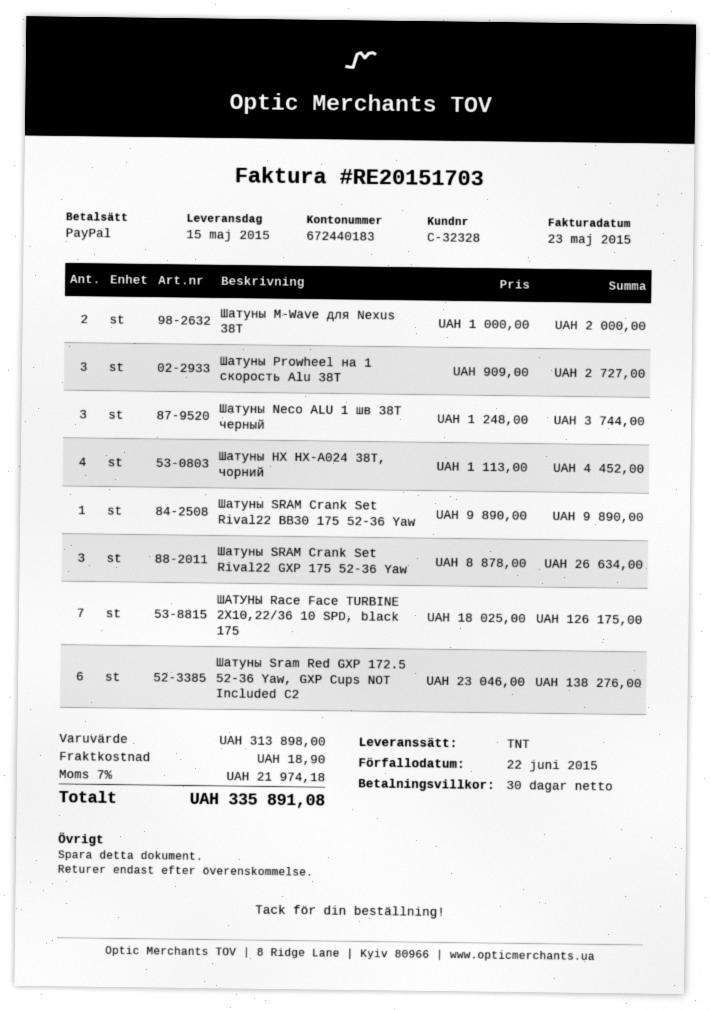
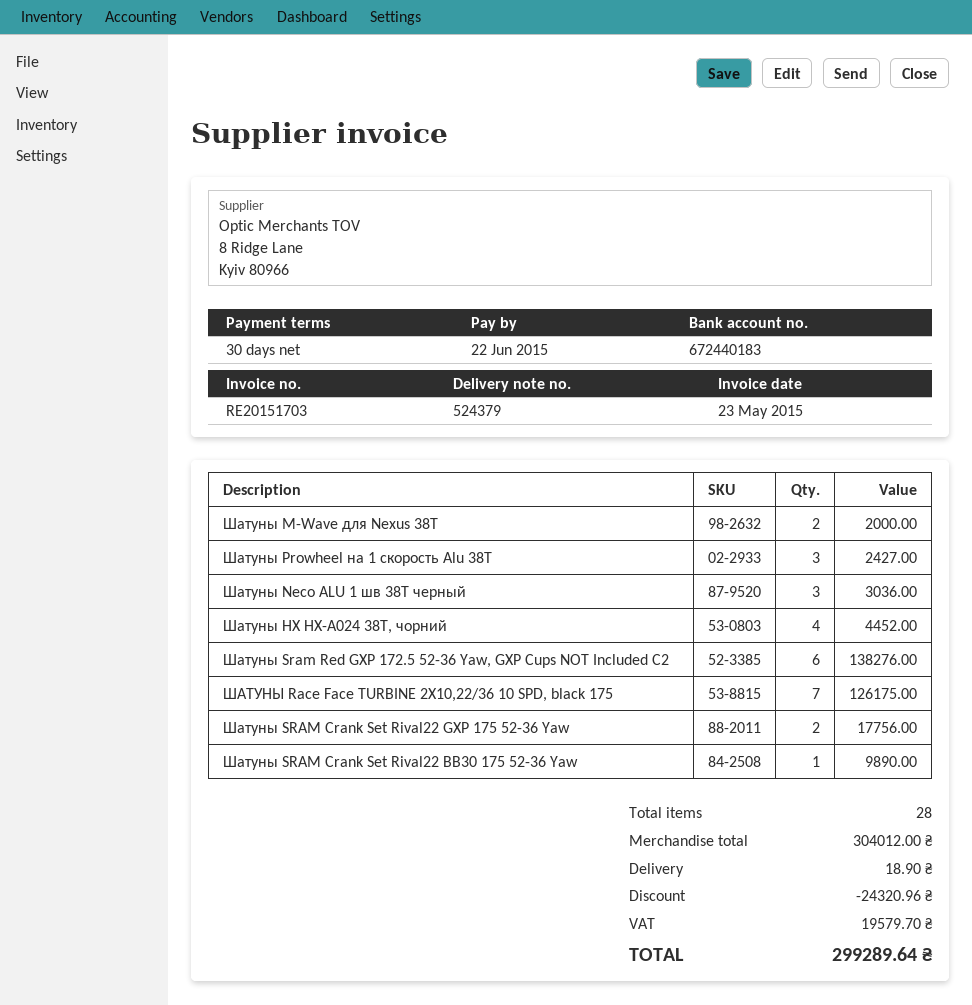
Шатуны Prowheel на 1 скорость Alu 38T: 3 for 2727.00 -> 3 for 2427.00
Шатуны Neco ALU 1 шв 38Т черный: 3 for 3744.00 -> 3 for 3036.00
Шатуны SRAM Crank Set Rival22 GXP 175 52-36 Yaw: 3 for 26634.00 -> 2 for 17756.00
subtotal: 313898.00 -> 304012.00
discount: none -> 24320.96
tax: 21974.18 -> 19579.70
total: 335891.08 -> 299289.64

